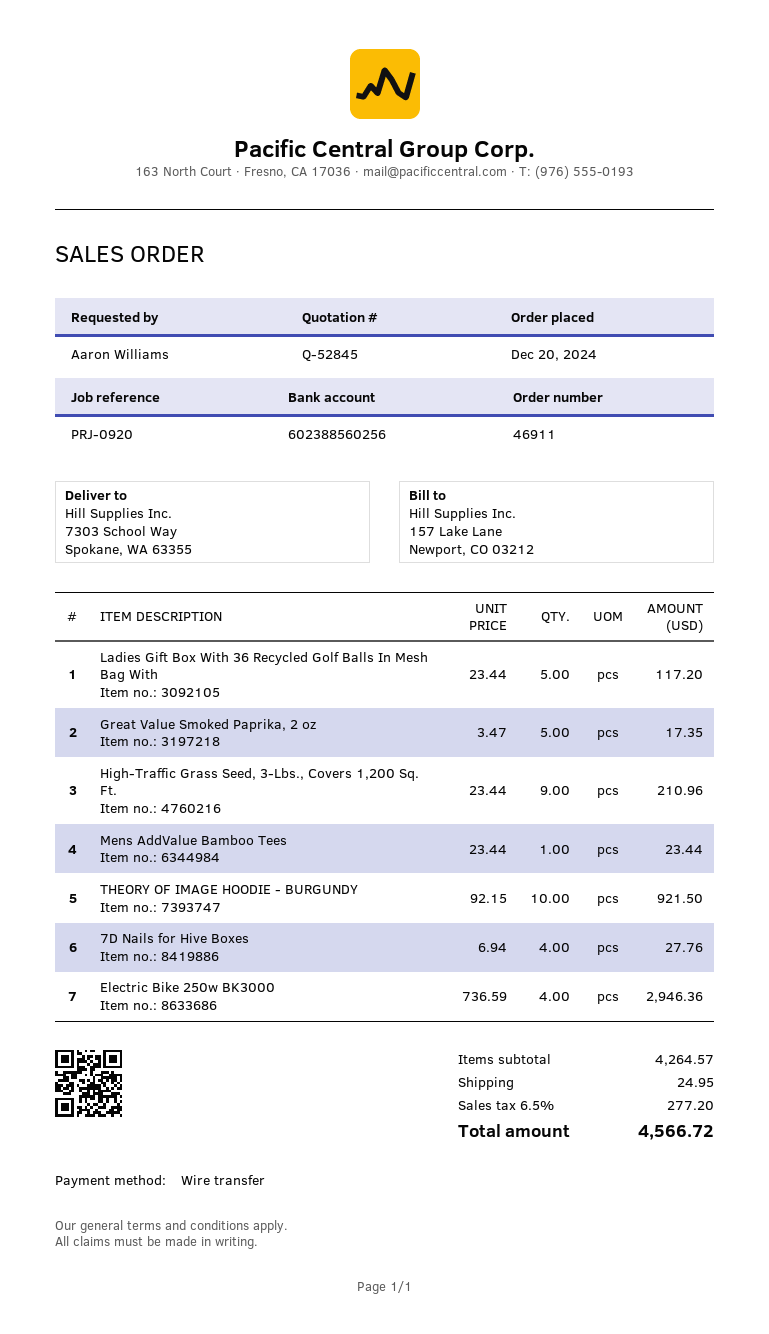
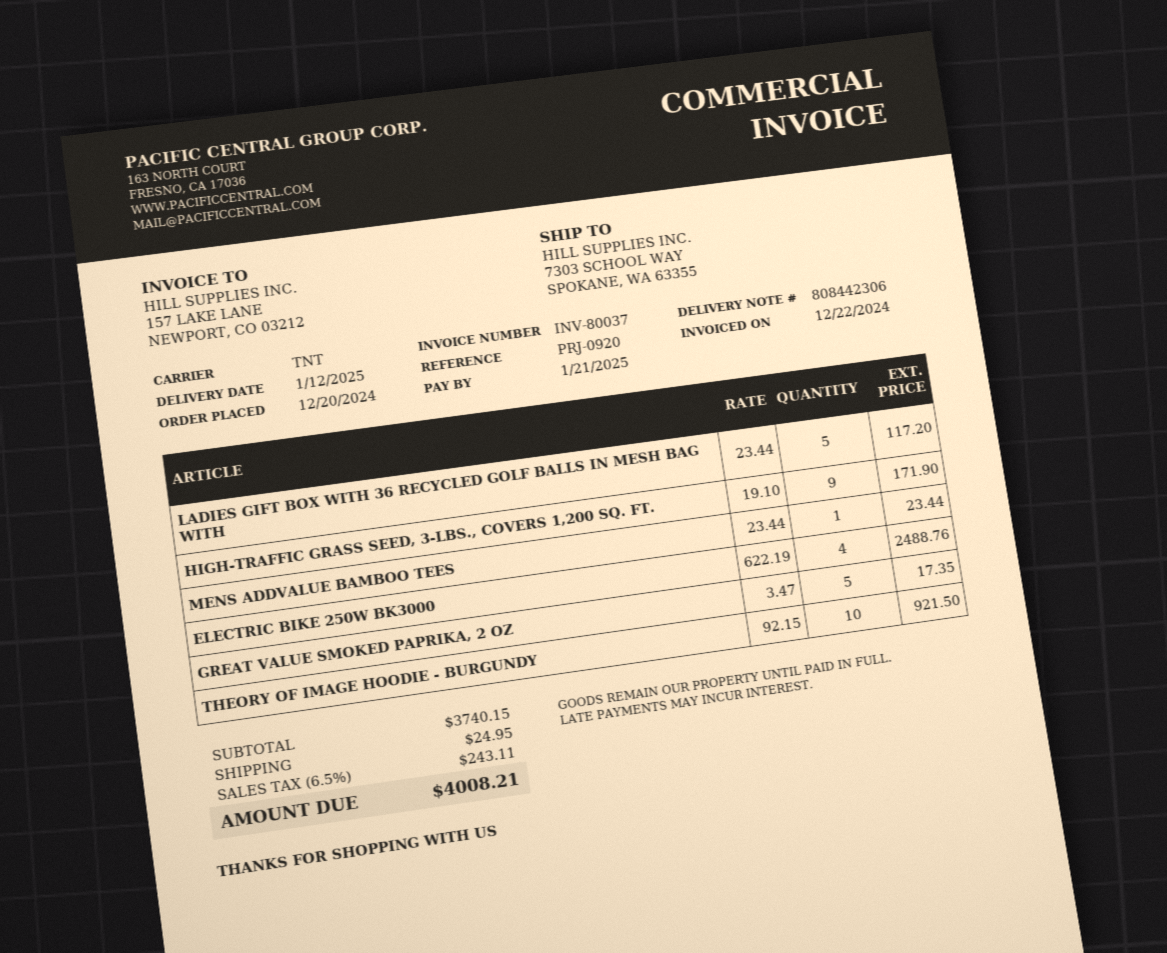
High-Traffic Grass Seed, 3-Lbs., Covers 1,200 Sq. Ft.: 9 x 23.44 = 210.96 -> 9 x 19.10 = 171.90
7D Nails for Hive Boxes: 4 x 6.94 = 27.76 -> none
Electric Bike 250w BK3000: 4 x 736.59 = 2946.36 -> 4 x 622.19 = 2488.76
subtotal: 4264.57 -> 3740.15
tax: 6.5% = 277.20 -> 6.5% = 243.11
total: 4566.72 -> 4008.21

